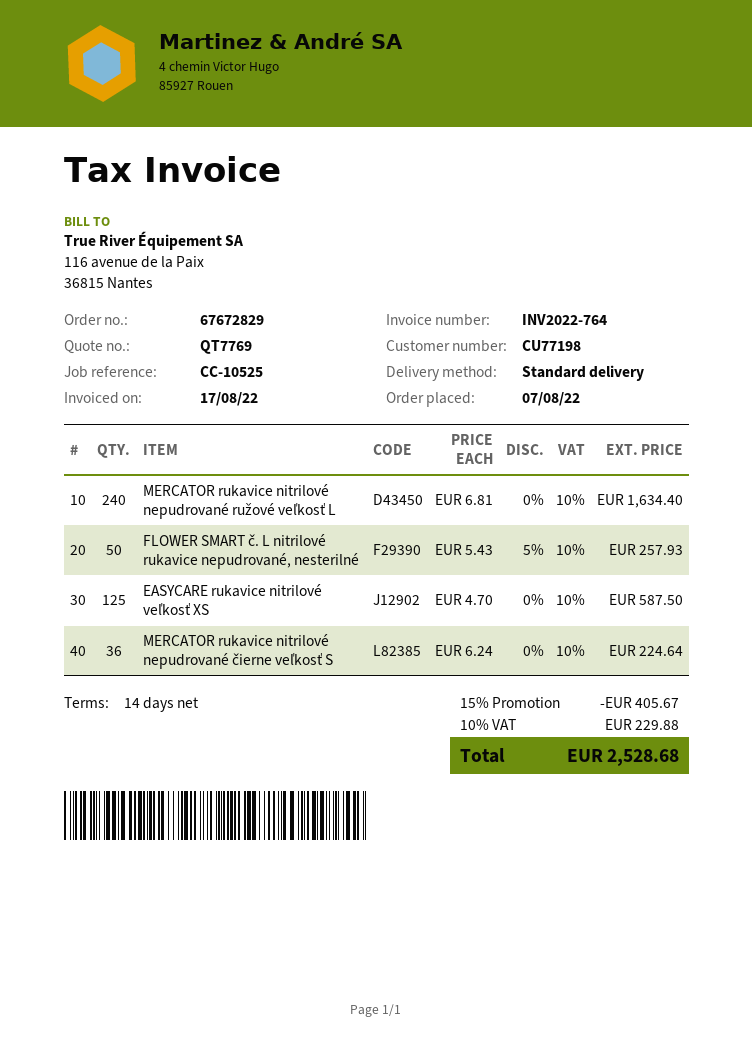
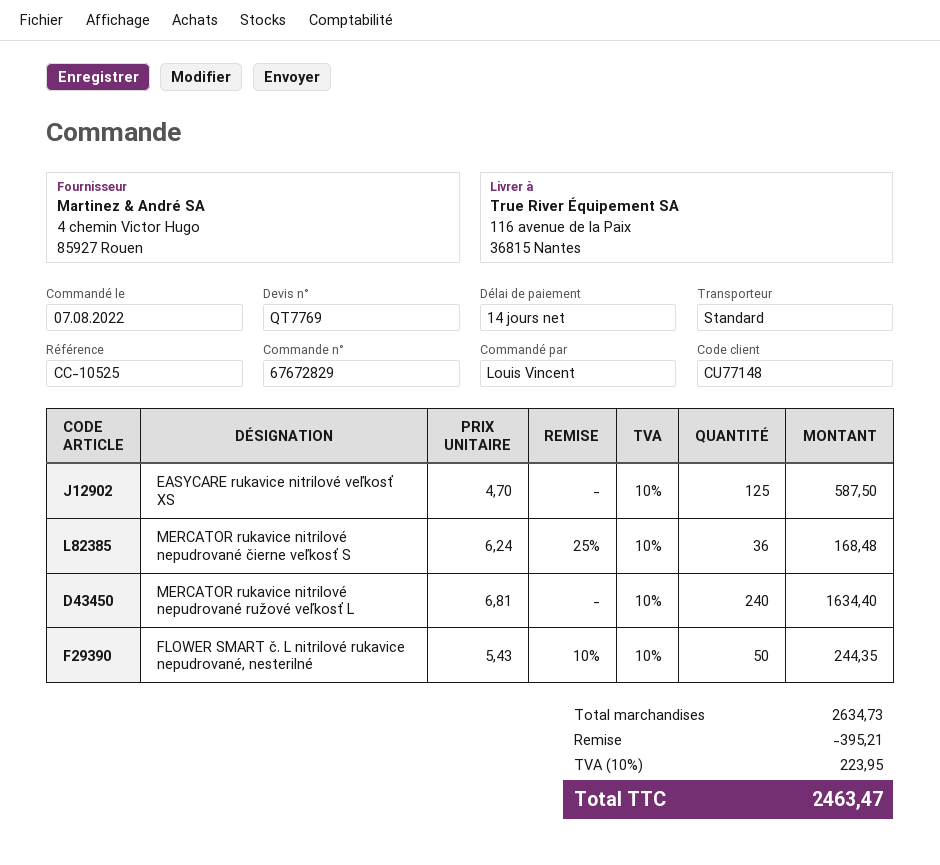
customer number: CU77198 -> CU77148
FLOWER SMART č. L nitrilové rukavice nepudrované, nesterilné: 50 x 5.43 - 5% = 257.93 -> 50 x 5.43 - 10% = 244.35
MERCATOR rukavice nitrilové nepudrované čierne veľkosť S: 36 x 6.24 = 224.64 -> 36 x 6.24 - 25% = 168.48
discount: 405.67 -> 395.21
tax: 10% = 229.88 -> 10% = 223.95
total: 2528.68 -> 2463.47

